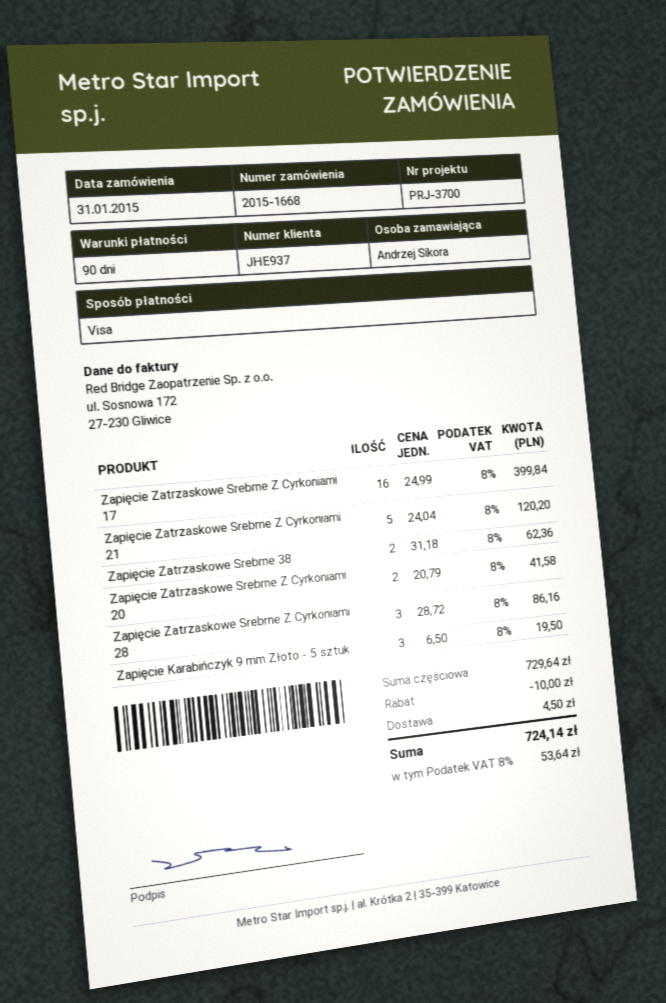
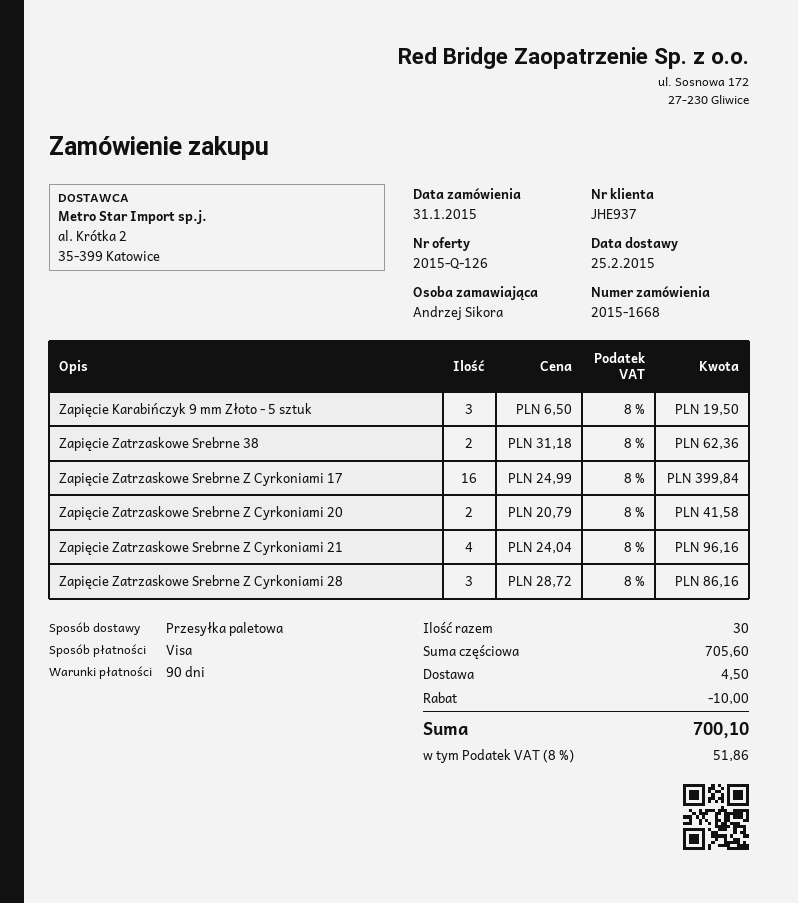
Zapięcie Zatrzaskowe Srebrne Z Cyrkoniami 21: 5 x 24.04 = 120.20 -> 4 x 24.04 = 96.16
subtotal: 729.64 -> 705.60
tax: 8% = 53.64 -> 8% = 51.86
total: 724.14 -> 700.10

